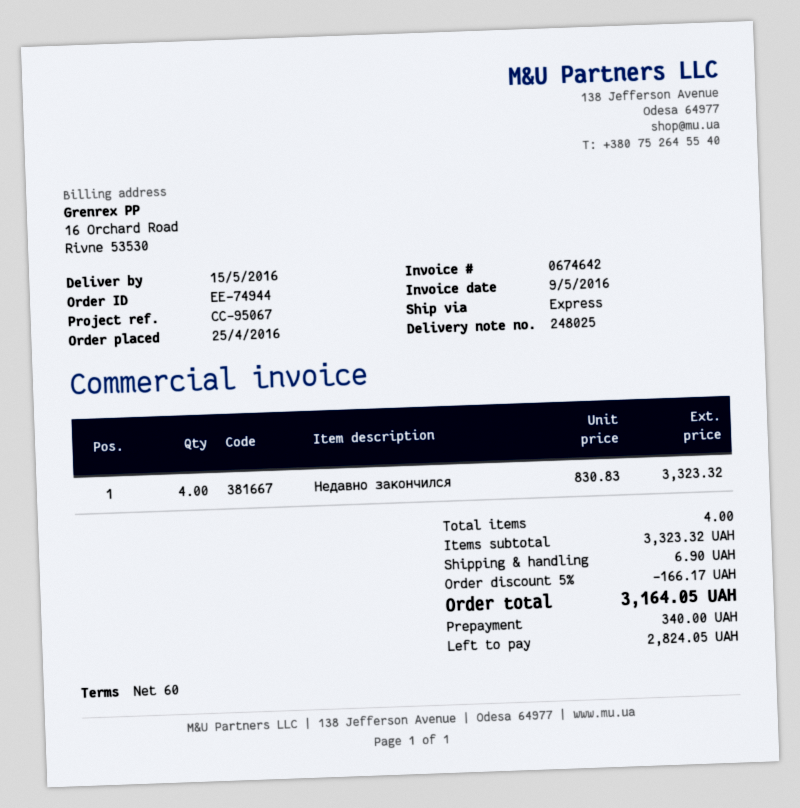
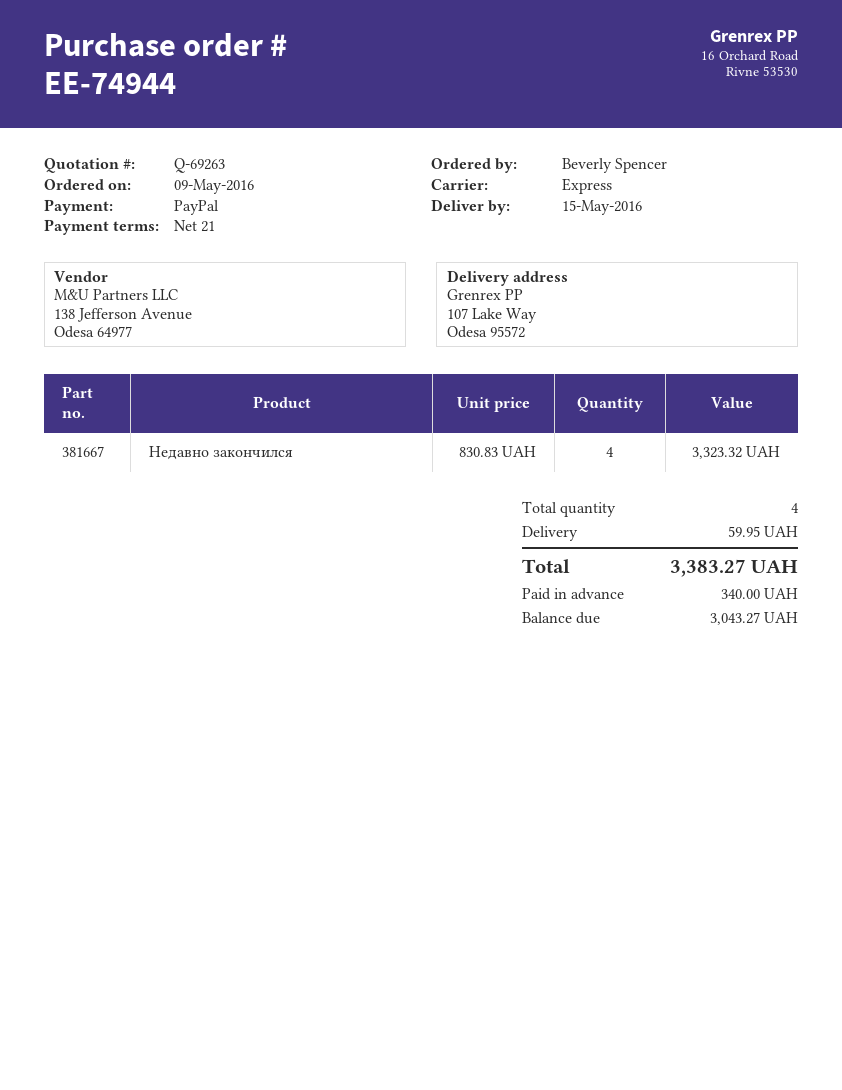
order date: 2016-04-25 -> 2016-05-09
payment terms: 60 days -> 21 days
discount: 5% = 166.17 -> none
shipping: 6.90 -> 59.95
total: 3164.05 -> 3383.27
balance: 2824.05 -> 3043.27

